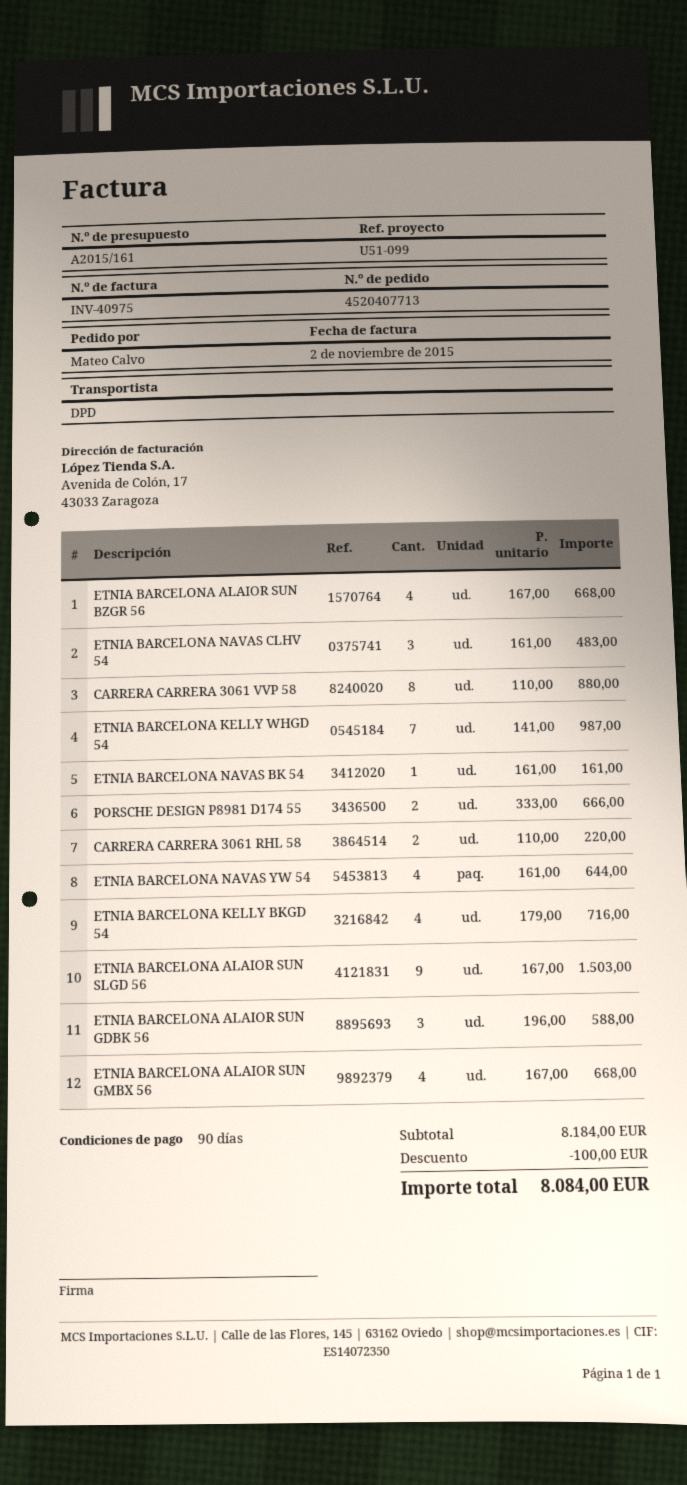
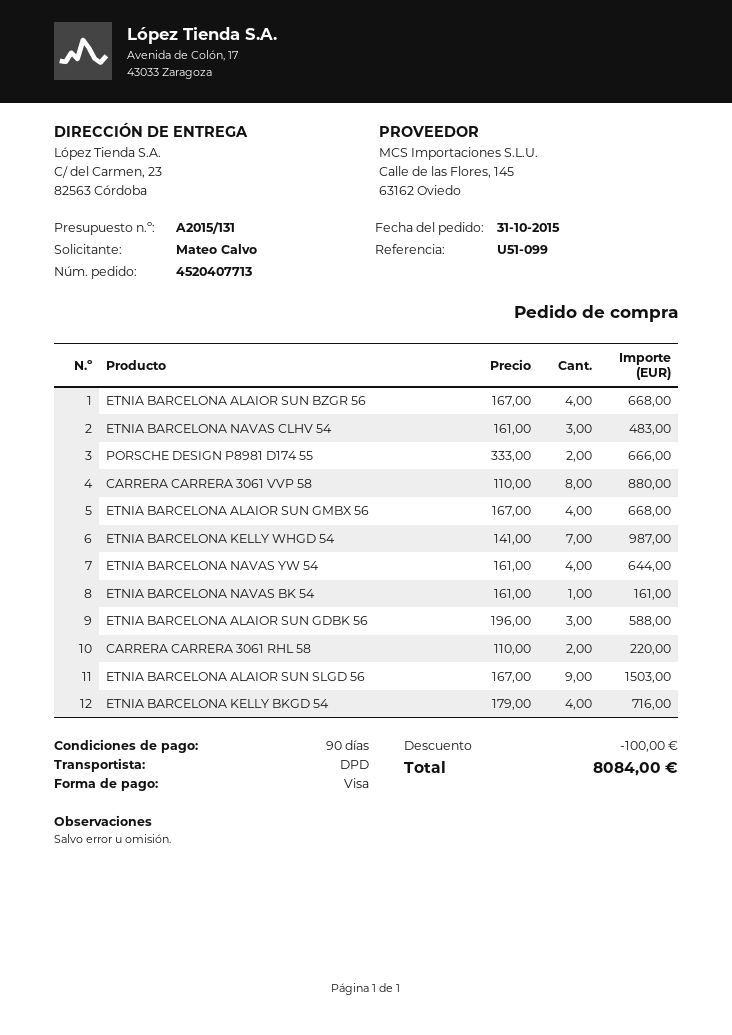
quote number: A2015/161 -> A2015/131

